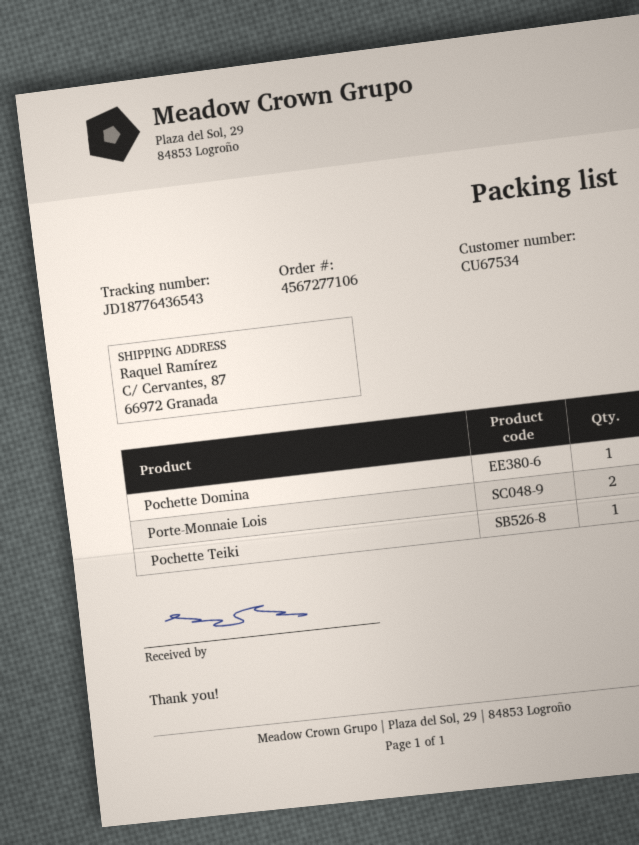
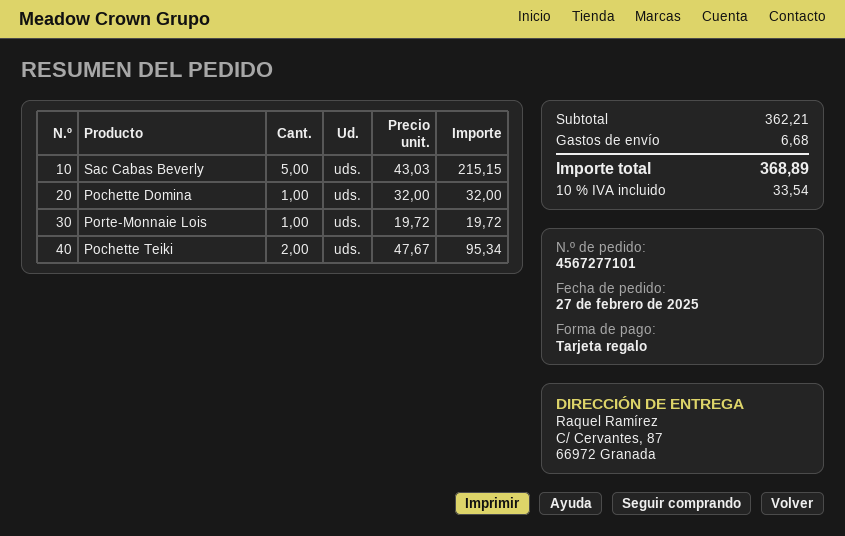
order number: 4567277106 -> 4567277101
Porte-Monnaie Lois: 2 -> 1
Pochette Teiki: 1 -> 2
Sac Cabas Beverly: none -> 5

